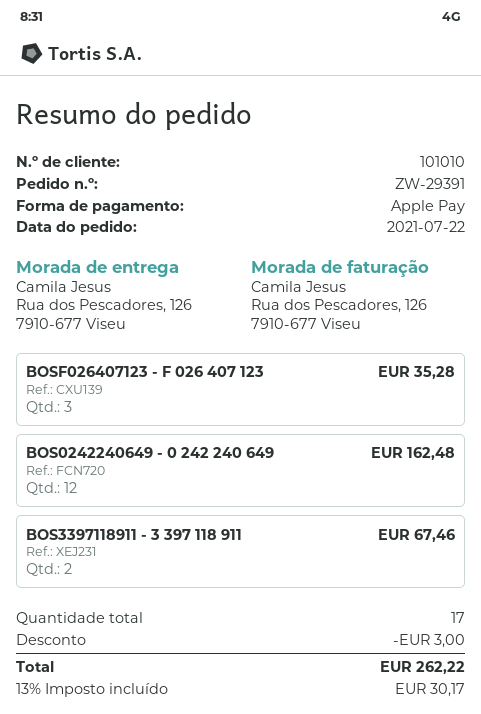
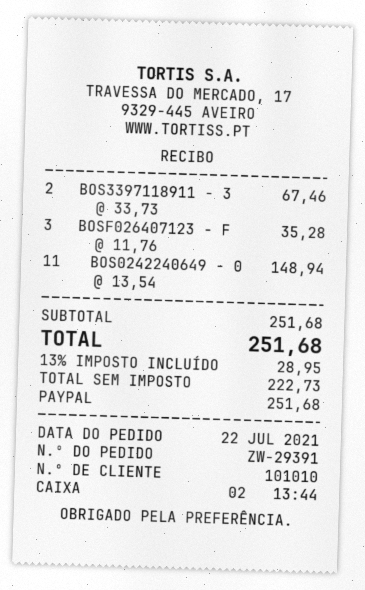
payment method: Apple Pay -> PayPal
BOS0242240649 - 0 242 240 649: 12 for 162.48 -> 11 for 148.94
discount: 3.00 -> none
tax: 13% = 30.17 -> 13% = 28.95
total: 262.22 -> 251.68

